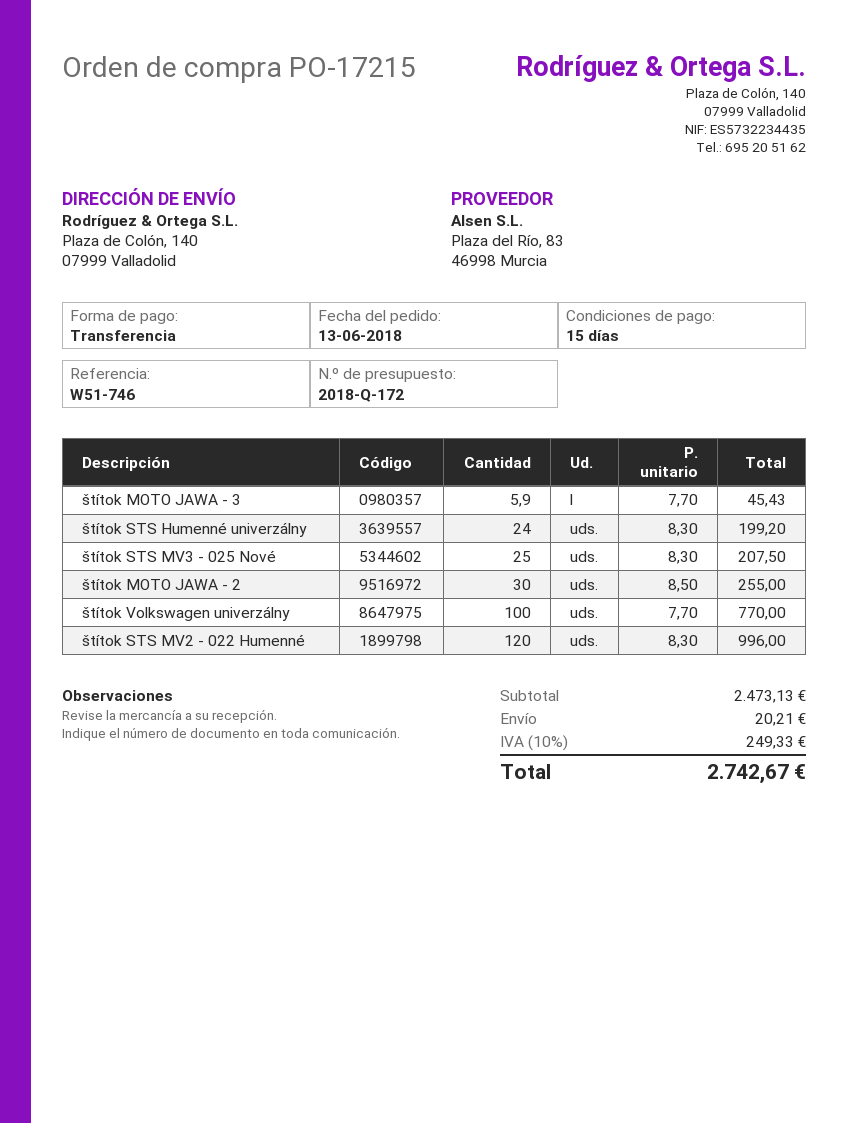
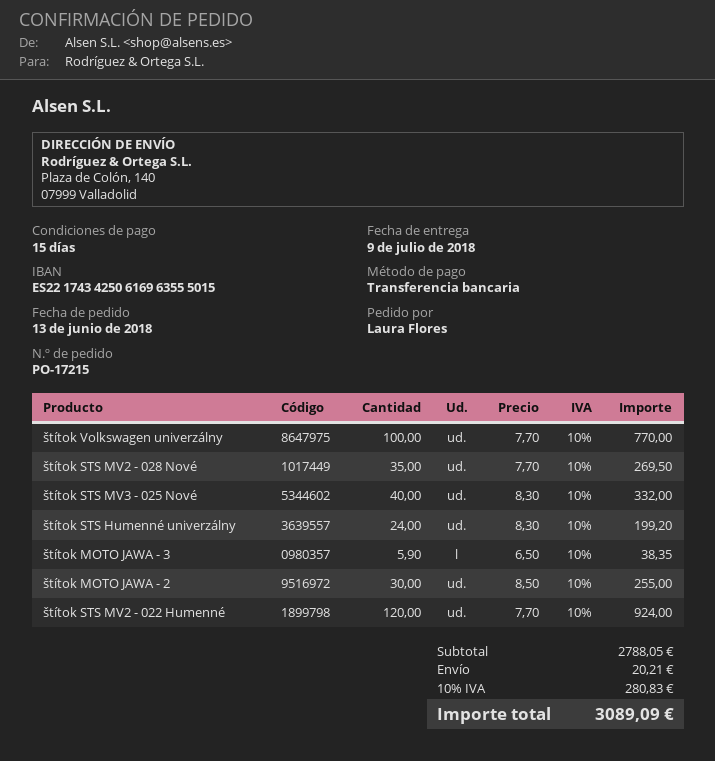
štítok MOTO JAWA - 3: 5.9 x 7.70 = 45.43 -> 5.9 x 6.50 = 38.35
štítok STS MV3 - 025 Nové: 25 x 8.30 = 207.50 -> 40 x 8.30 = 332.00
štítok STS MV2 - 022 Humenné: 120 x 8.30 = 996.00 -> 120 x 7.70 = 924.00
štítok STS MV2 - 028 Nové: none -> 35 x 7.70 = 269.50
subtotal: 2473.13 -> 2788.05
tax: 10% = 249.33 -> 10% = 280.83
total: 2742.67 -> 3089.09

